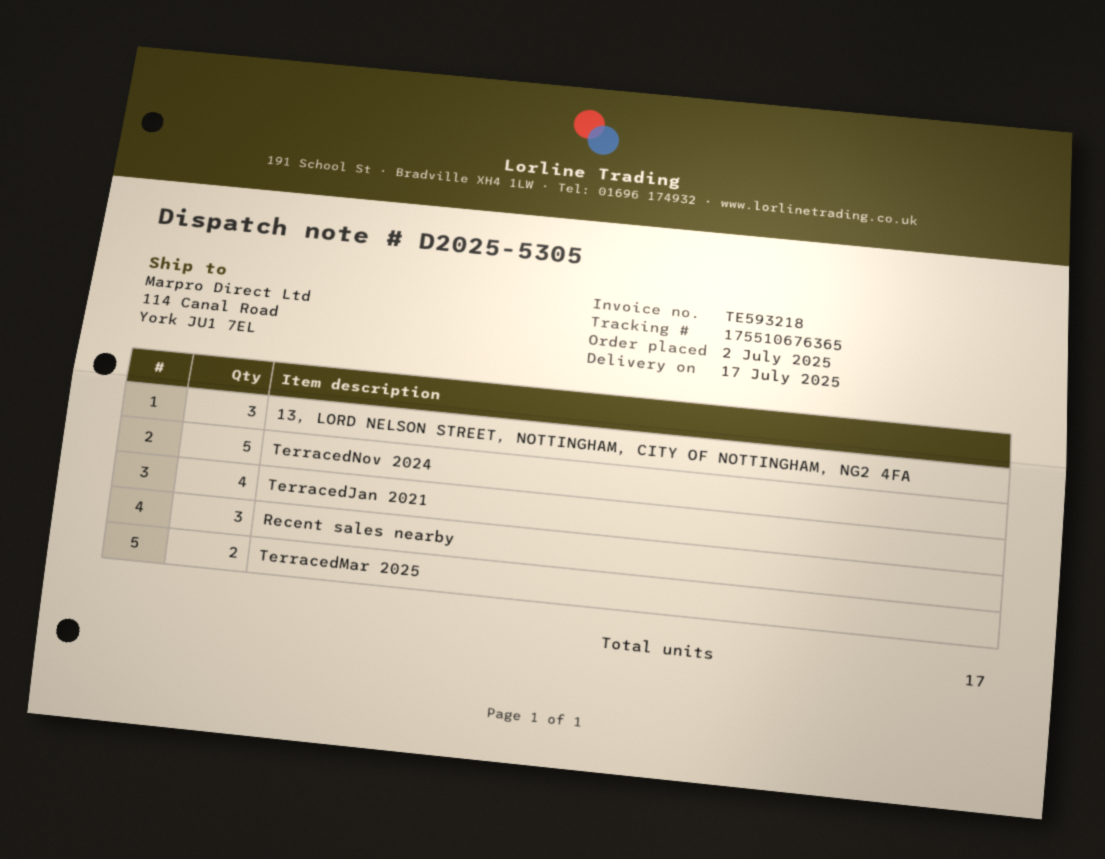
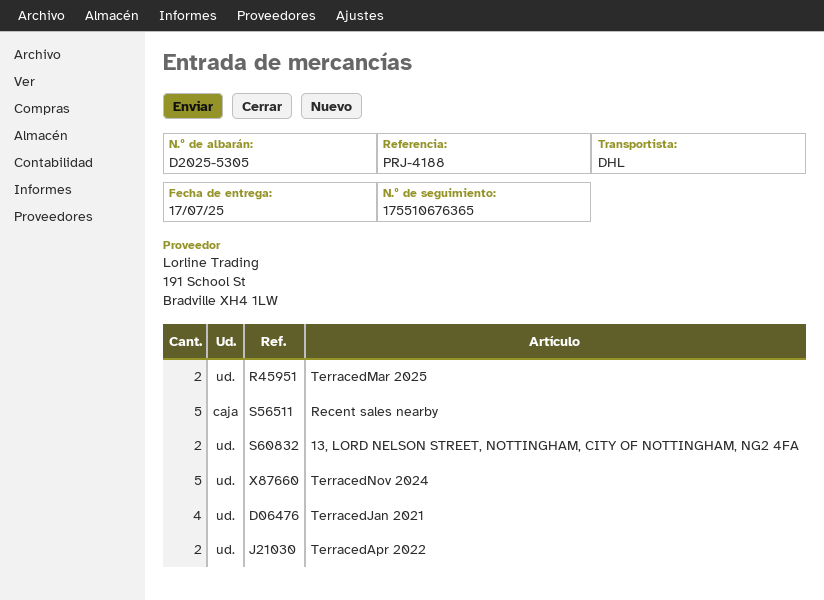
13, LORD NELSON STREET, NOTTINGHAM, CITY OF NOTTINGHAM, NG2 4FA: 3 -> 2
Recent sales nearby: 3 -> 5
TerracedApr 2022: none -> 2

